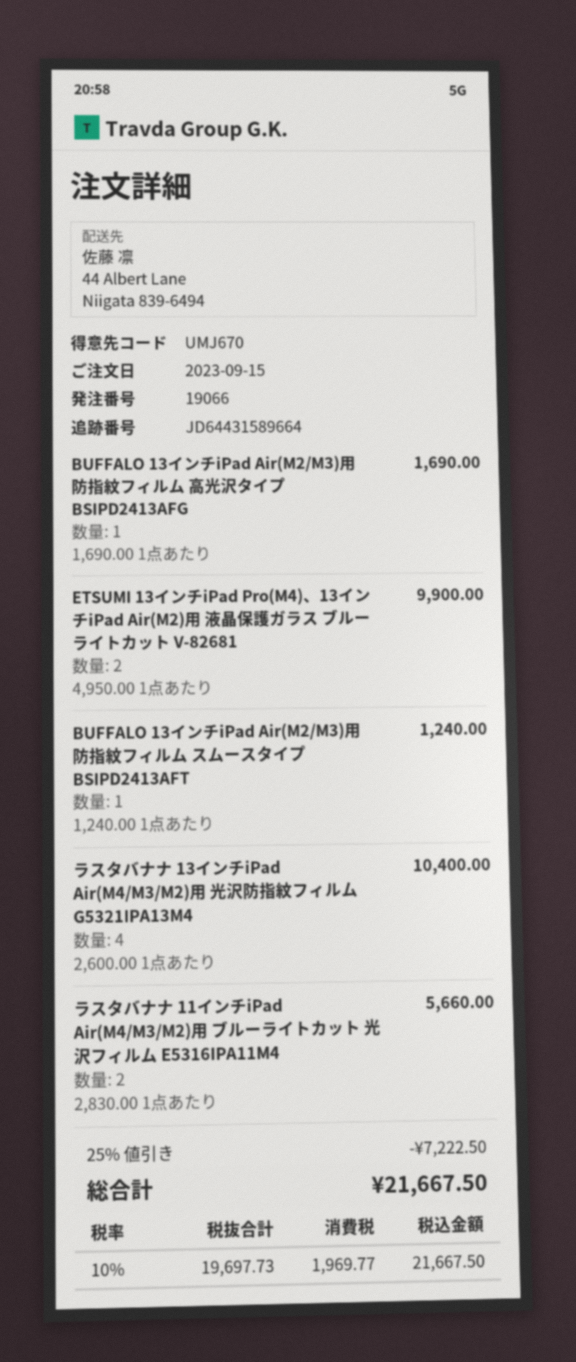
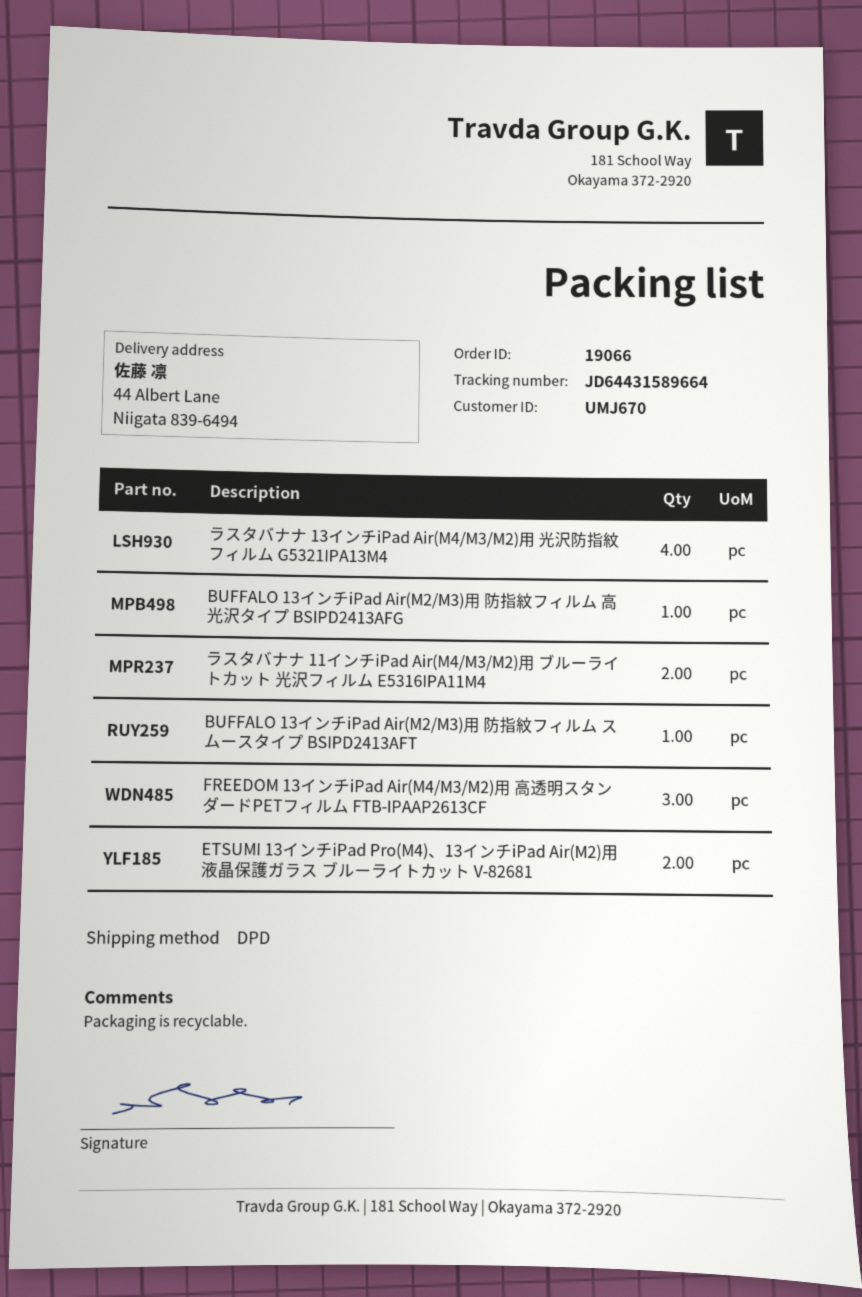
FREEDOM 13インチiPad Air(M4/M3/M2)用 高透明スタンダードPETフィルム FTB-IPAAP2613CF: none -> 3

